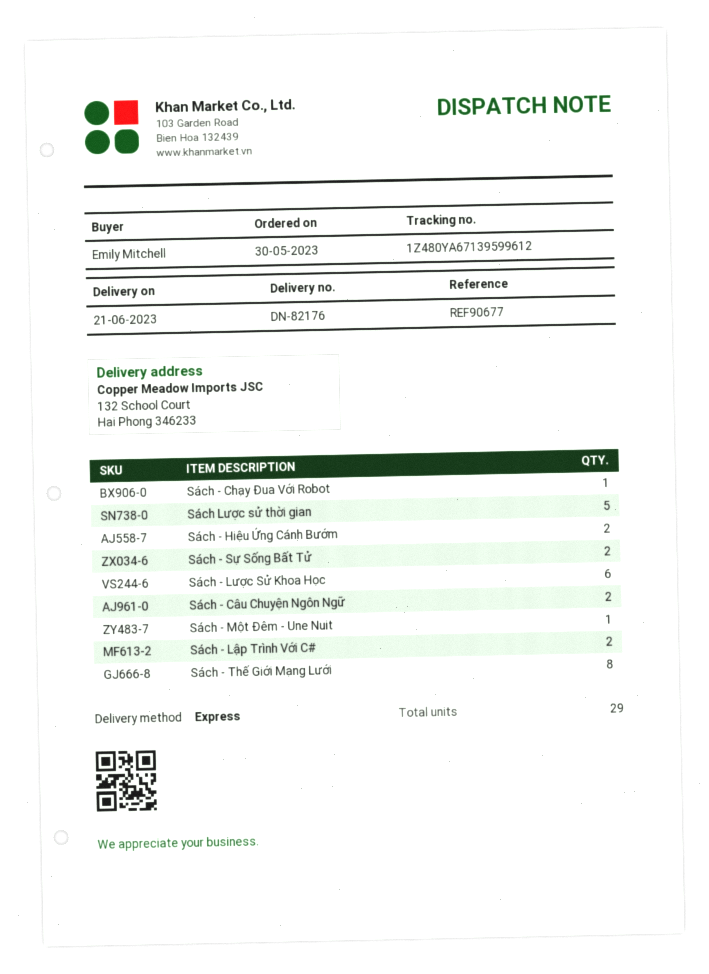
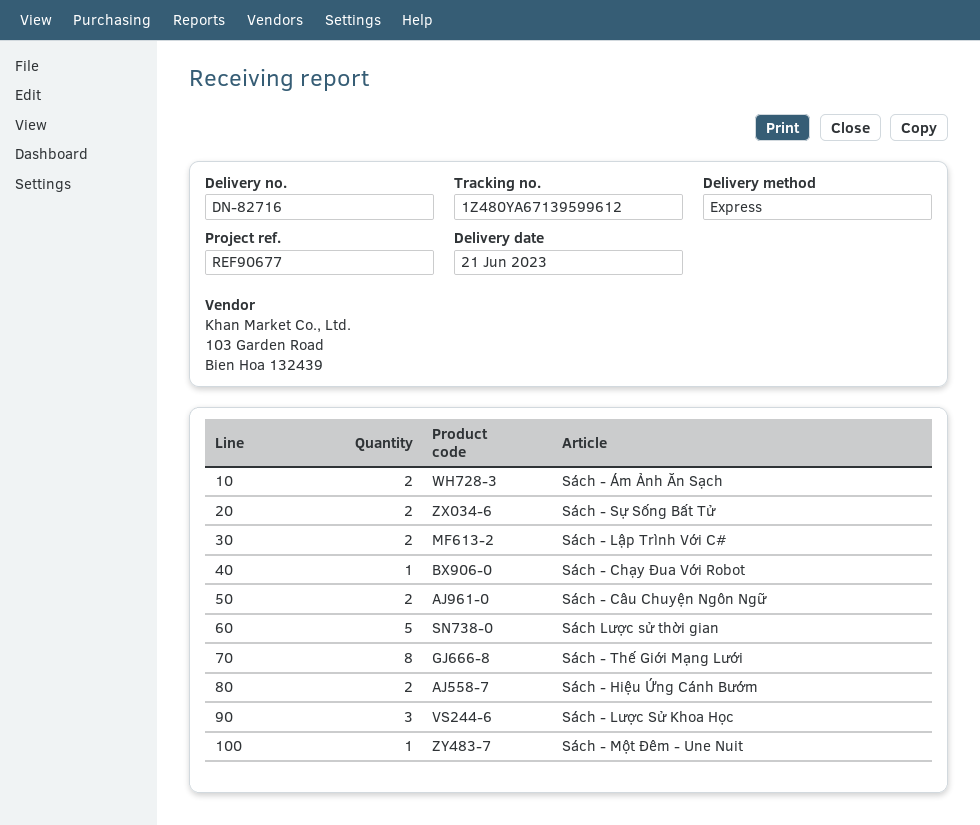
delivery note number: DN-82176 -> DN-82716
Sách - Lược Sử Khoa Học: 6 -> 3
Sách - Ám Ảnh Ăn Sạch: none -> 2

